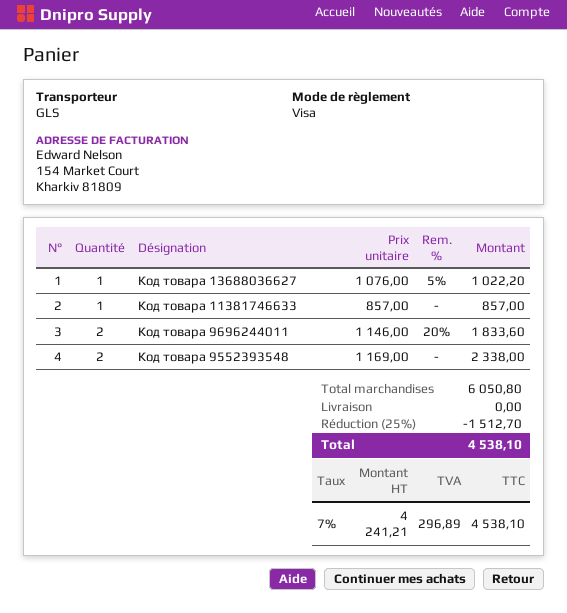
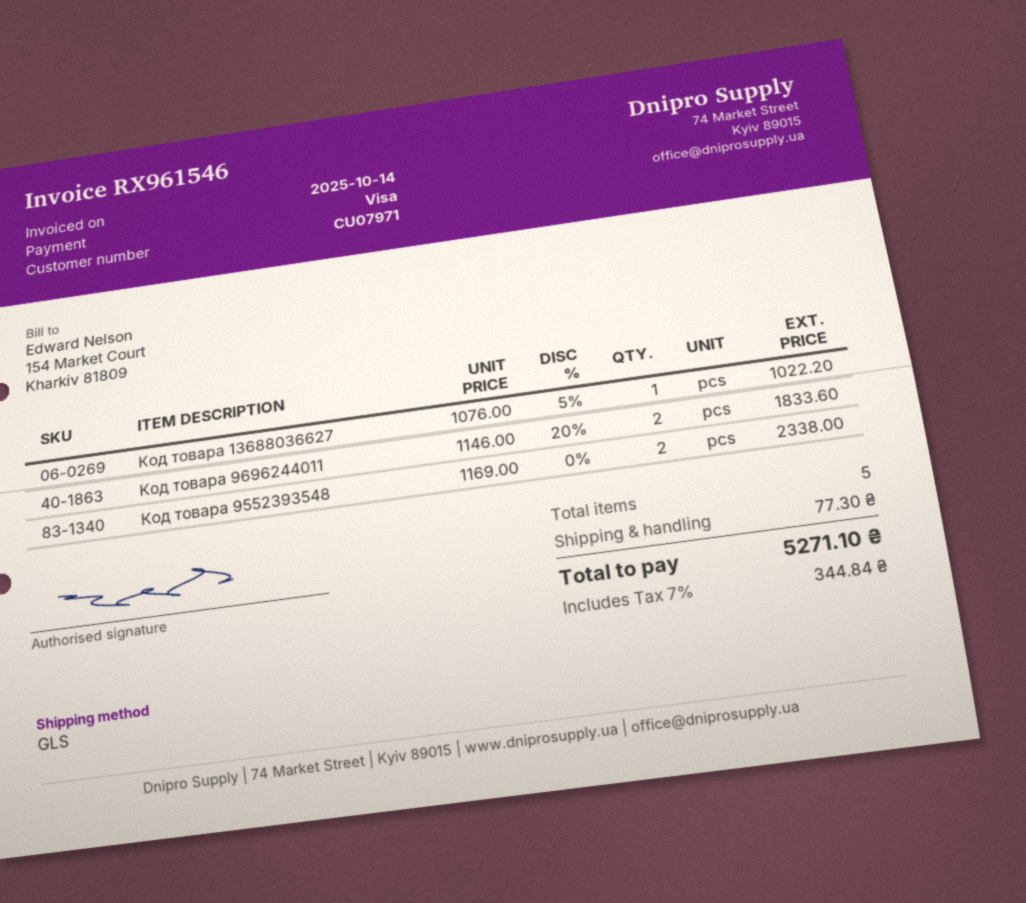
Код товара 11381746633: 1 x 857.00 = 857.00 -> none
discount: 25% = 1512.70 -> none
shipping: 0.00 -> 77.30
tax: 7% = 296.89 -> 7% = 344.84
total: 4538.10 -> 5271.10

